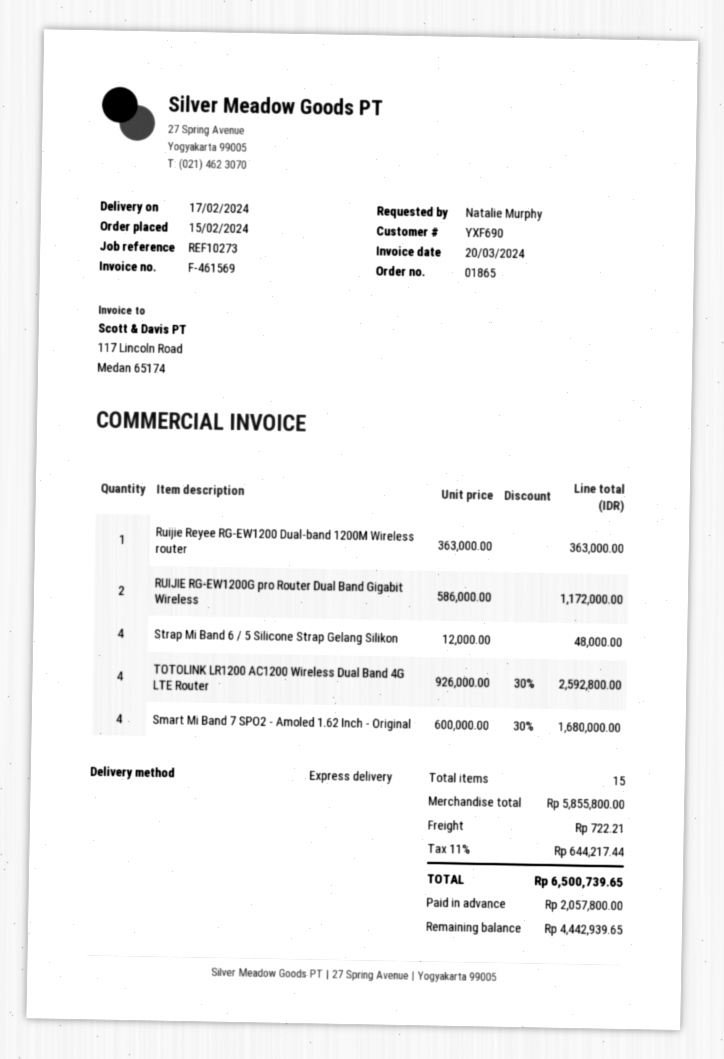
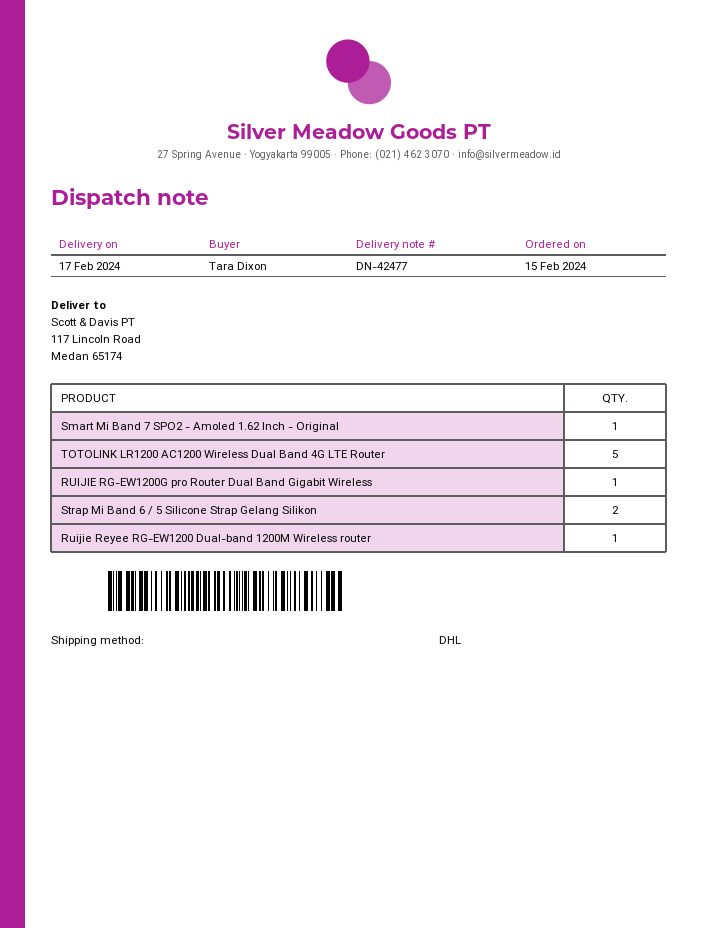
ordered by: Natalie Murphy -> Tara Dixon
shipping method: express -> DHL
RUIJIE RG-EW1200G pro Router Dual Band Gigabit Wireless: 2 -> 1
Strap Mi Band 6 / 5 Silicone Strap Gelang Silikon: 4 -> 2
TOTOLINK LR1200 AC1200 Wireless Dual Band 4G LTE Router: 4 -> 5
Smart Mi Band 7 SPO2 - Amoled 1.62 Inch - Original: 4 -> 1

